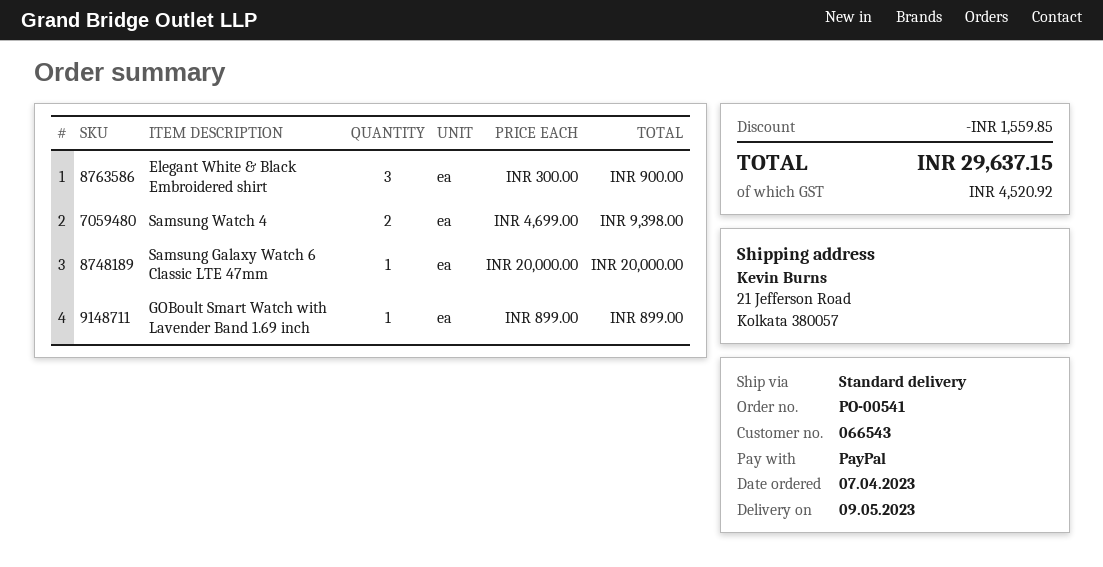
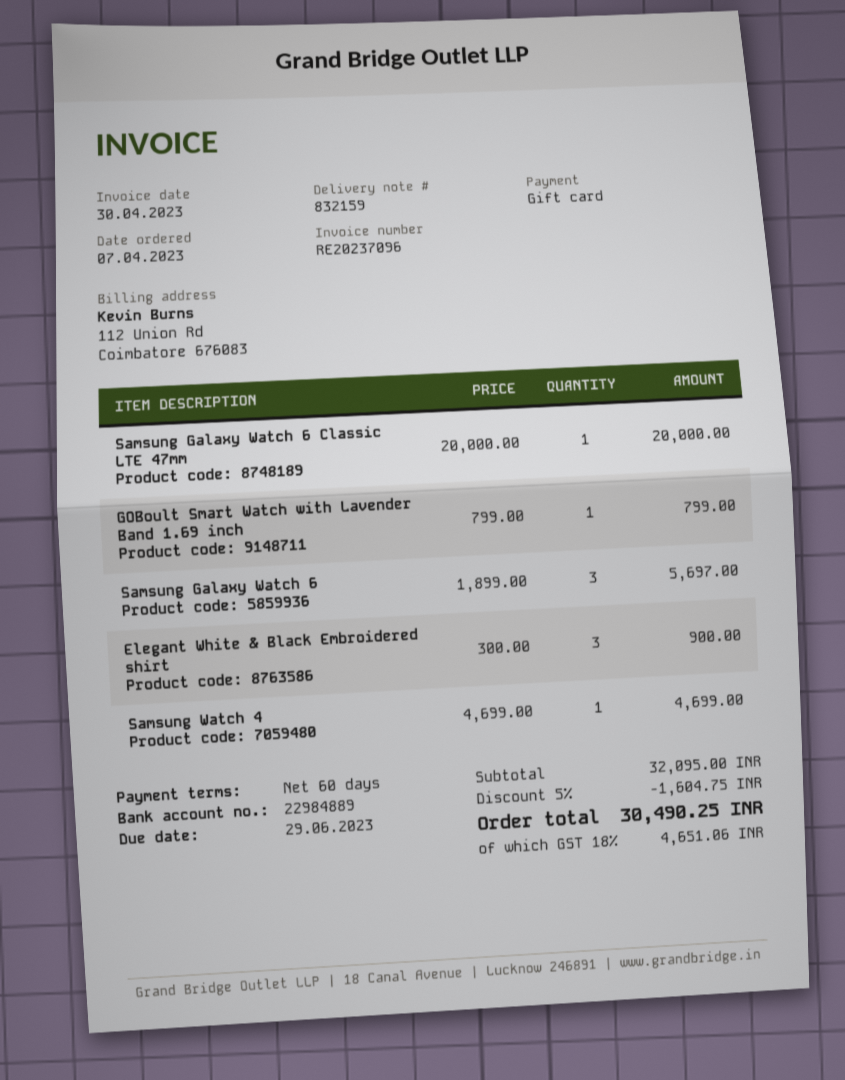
payment method: PayPal -> gift card
Samsung Watch 4: 2 x 4699.00 = 9398.00 -> 1 x 4699.00 = 4699.00
GOBoult Smart Watch with Lavender Band 1.69 inch: 1 x 899.00 = 899.00 -> 1 x 799.00 = 799.00
Samsung Galaxy Watch 6: none -> 3 x 1899.00 = 5697.00
discount: 1559.85 -> 1604.75
tax: 4520.92 -> 4651.06
total: 29637.15 -> 30490.25

